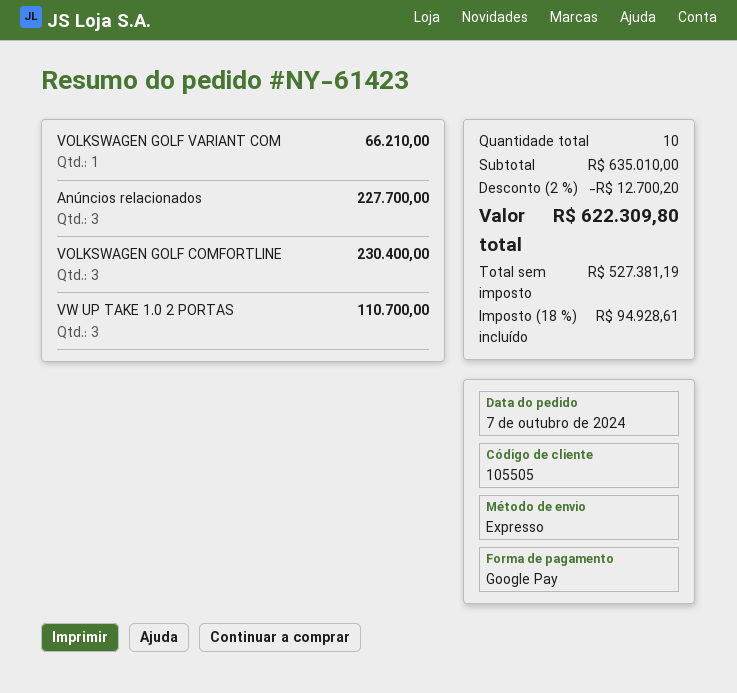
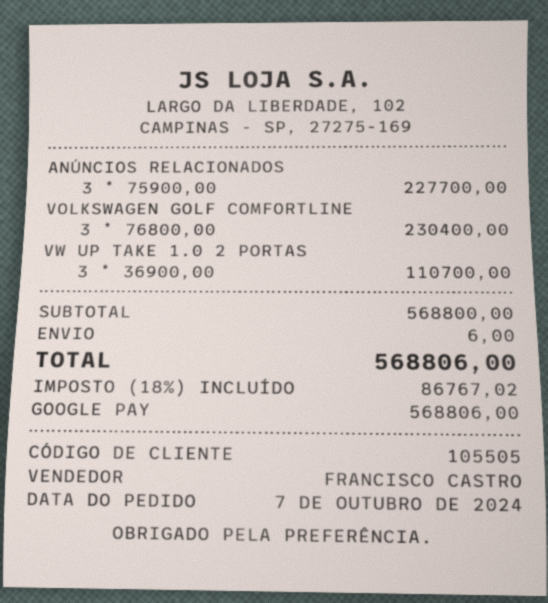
VOLKSWAGEN GOLF VARIANT COM: 1 for 66210.00 -> none
subtotal: 635010.00 -> 568800.00
discount: 2% = 12700.20 -> none
shipping: none -> 6.00
tax: 18% = 94928.61 -> 18% = 86767.02
total: 622309.80 -> 568806.00

